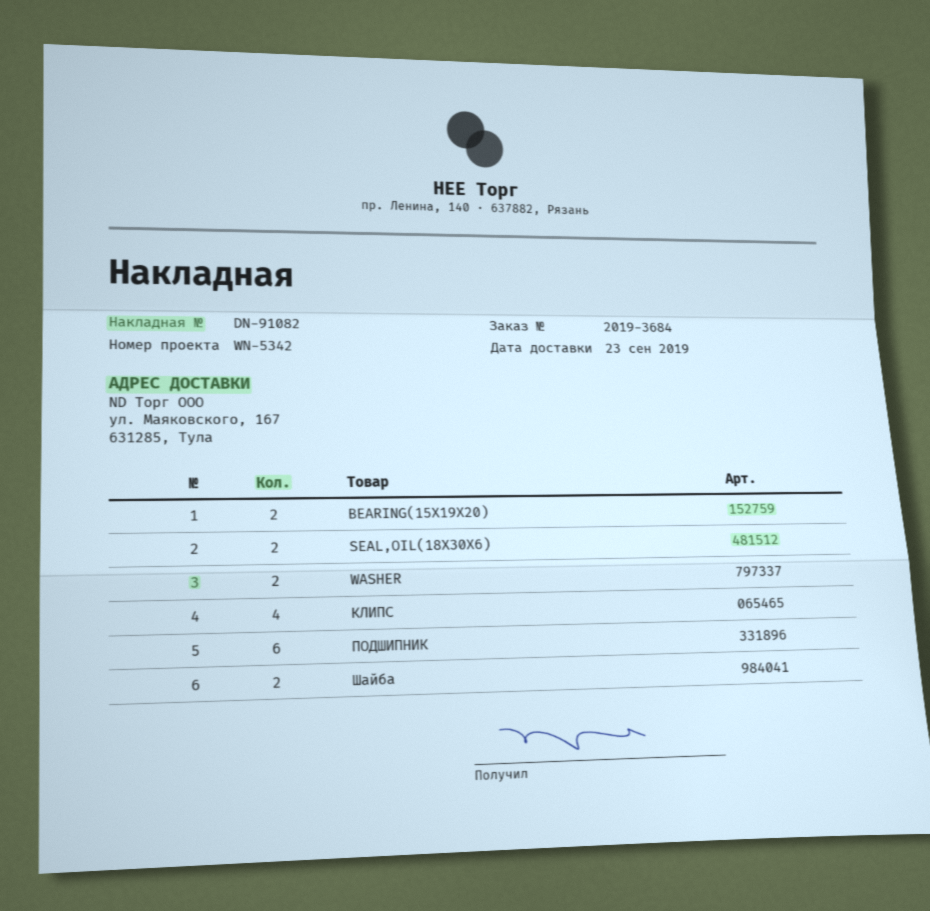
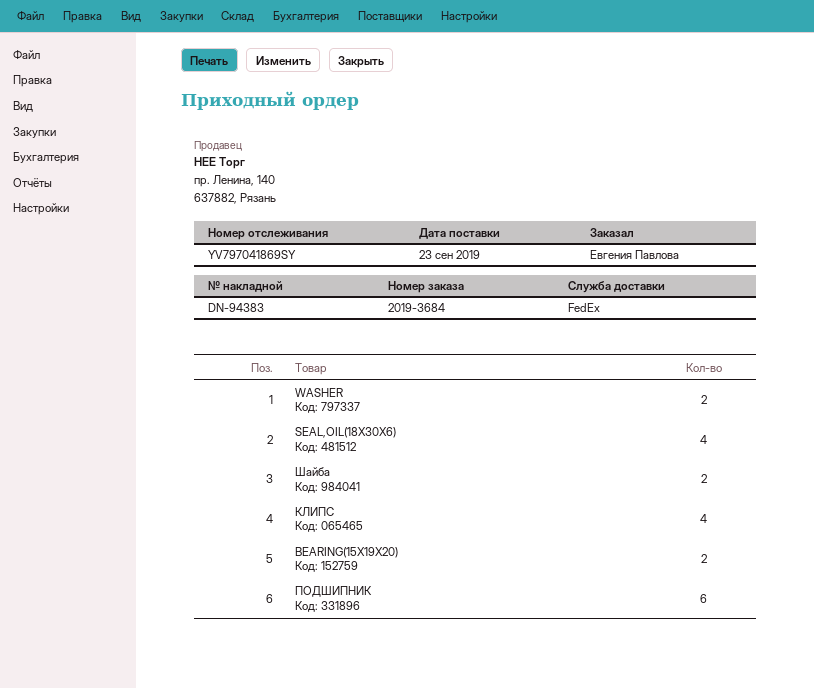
delivery note number: DN-91082 -> DN-94383
SEAL,OIL(18X30X6): 2 -> 4

